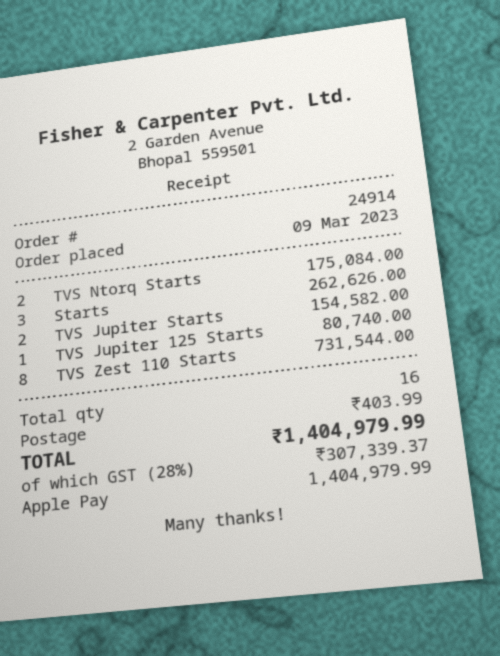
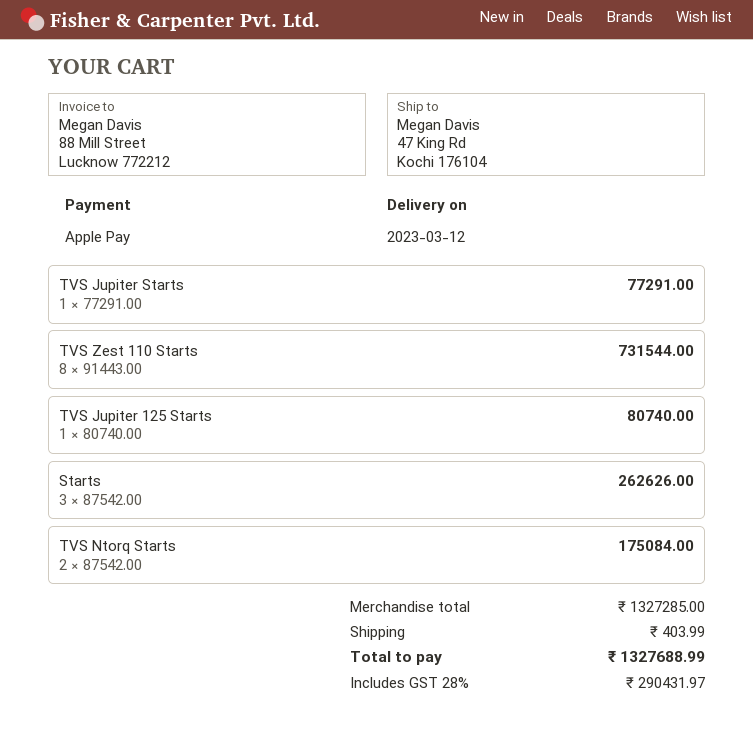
TVS Jupiter Starts: 2 for 154582.00 -> 1 for 77291.00
tax: 28% = 307339.37 -> 28% = 290431.97
total: 1404979.99 -> 1327688.99

